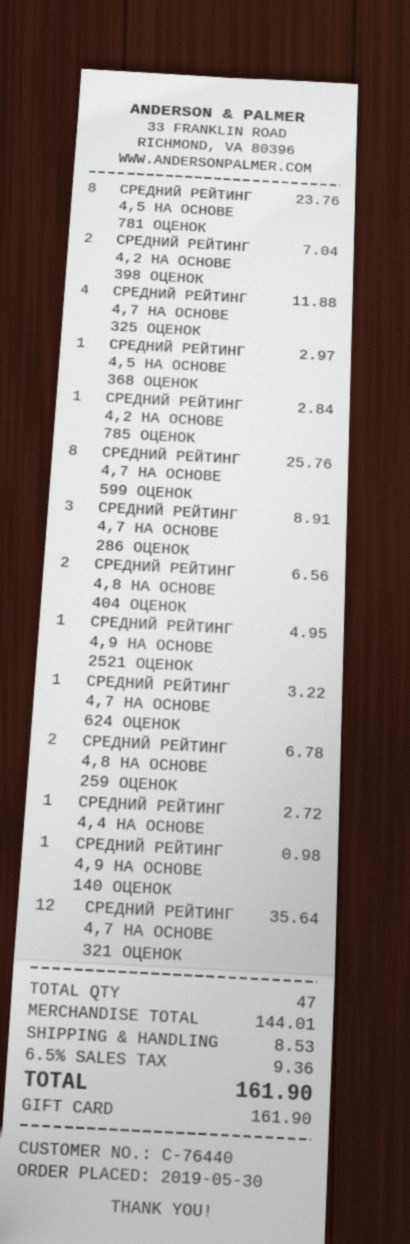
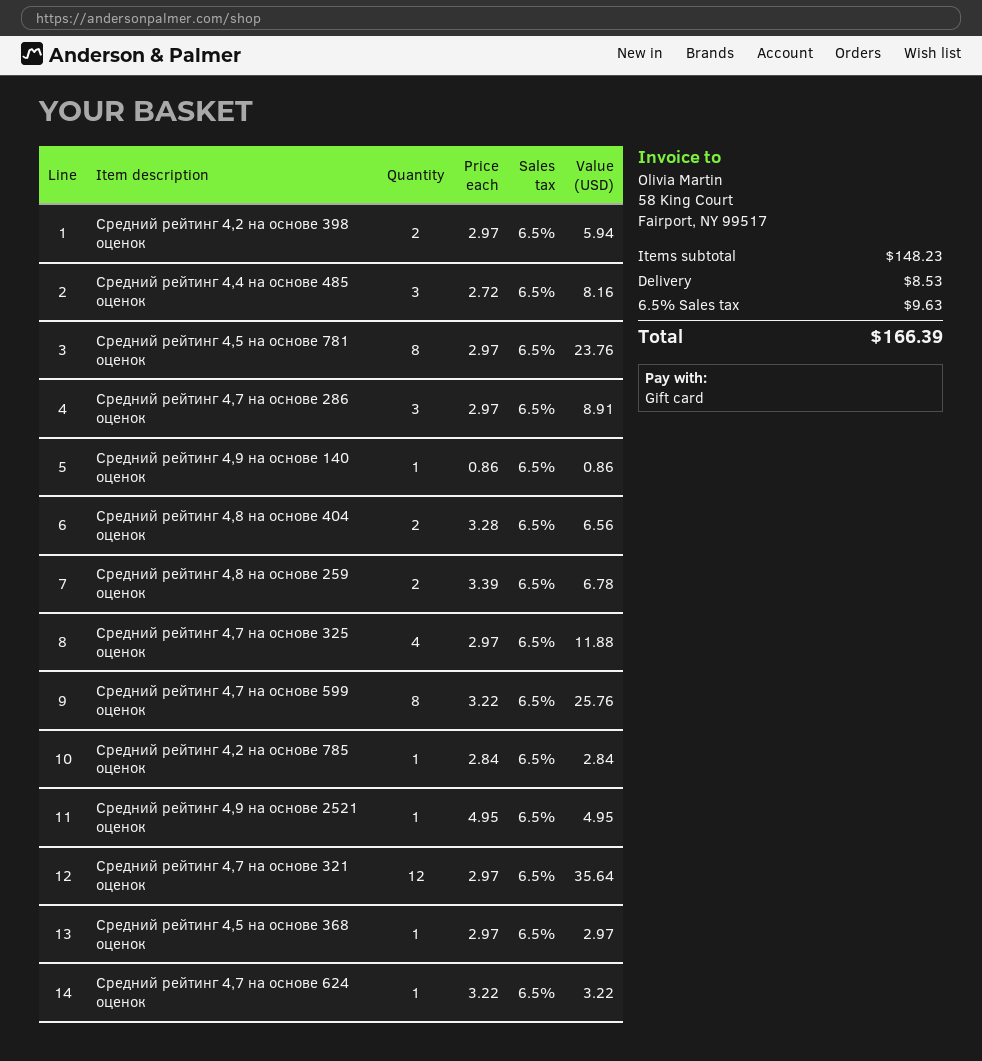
СРЕДНИЙ РЕЙТИНГ 4,2 НА ОСНОВЕ 398 ОЦЕНОК: 2 for 7.04 -> 2 for 5.94
СРЕДНИЙ РЕЙТИНГ 4,4 НА ОСНОВЕ: 1 for 2.72 -> 3 for 8.16
СРЕДНИЙ РЕЙТИНГ 4,9 НА ОСНОВЕ 140 ОЦЕНОК: 1 for 0.98 -> 1 for 0.86
subtotal: 144.01 -> 148.23
tax: 6.5% = 9.36 -> 6.5% = 9.63
total: 161.90 -> 166.39

